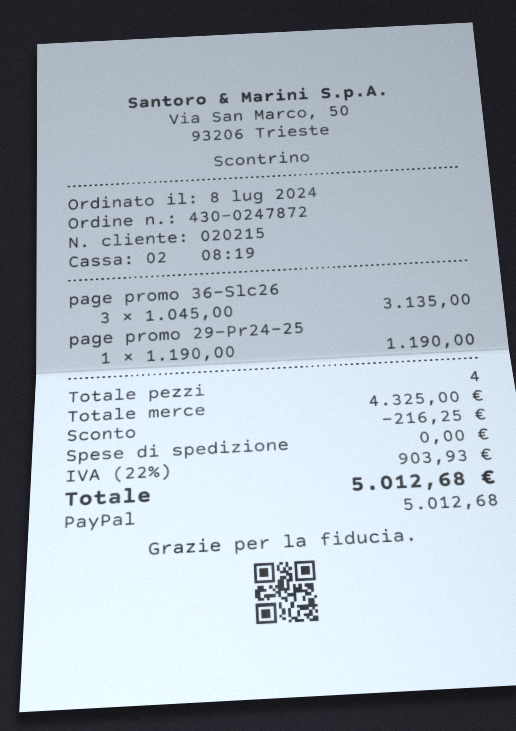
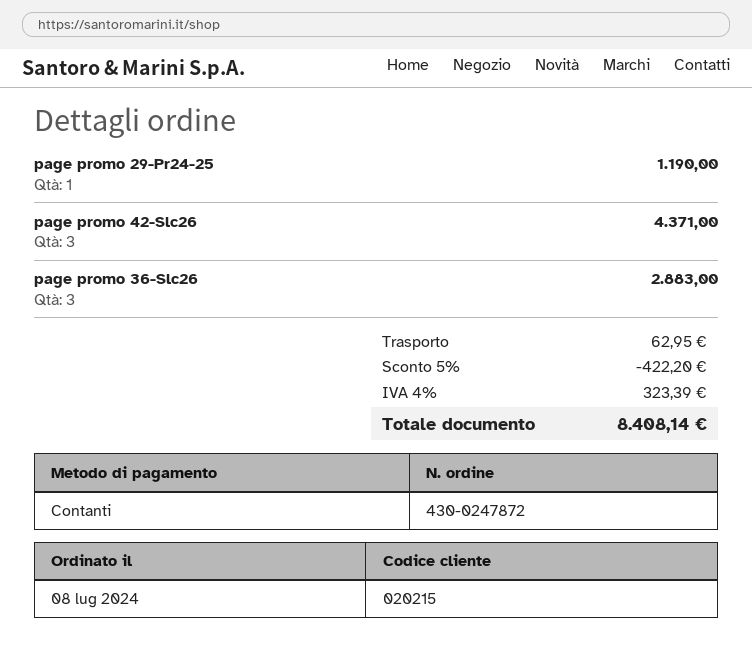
payment method: PayPal -> cash
page promo 36-Slc26: 3 for 3135.00 -> 3 for 2883.00
page promo 42-Slc26: none -> 3 for 4371.00
discount: 216.25 -> 422.20
shipping: 0.00 -> 62.95
tax: 22% = 903.93 -> 4% = 323.39
total: 5012.68 -> 8408.14

